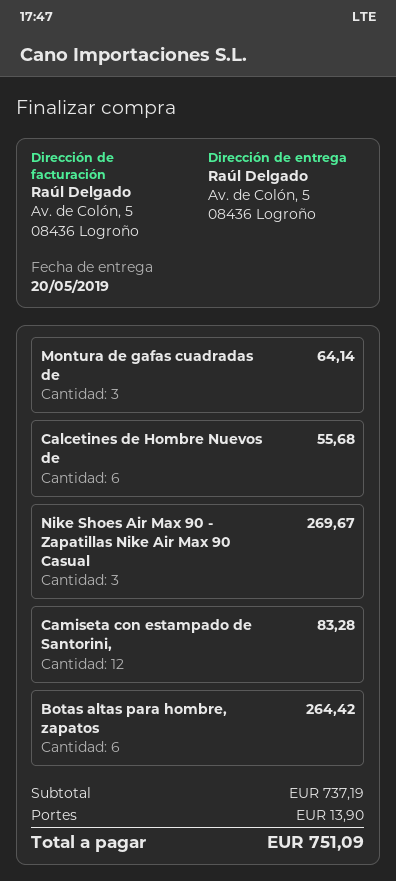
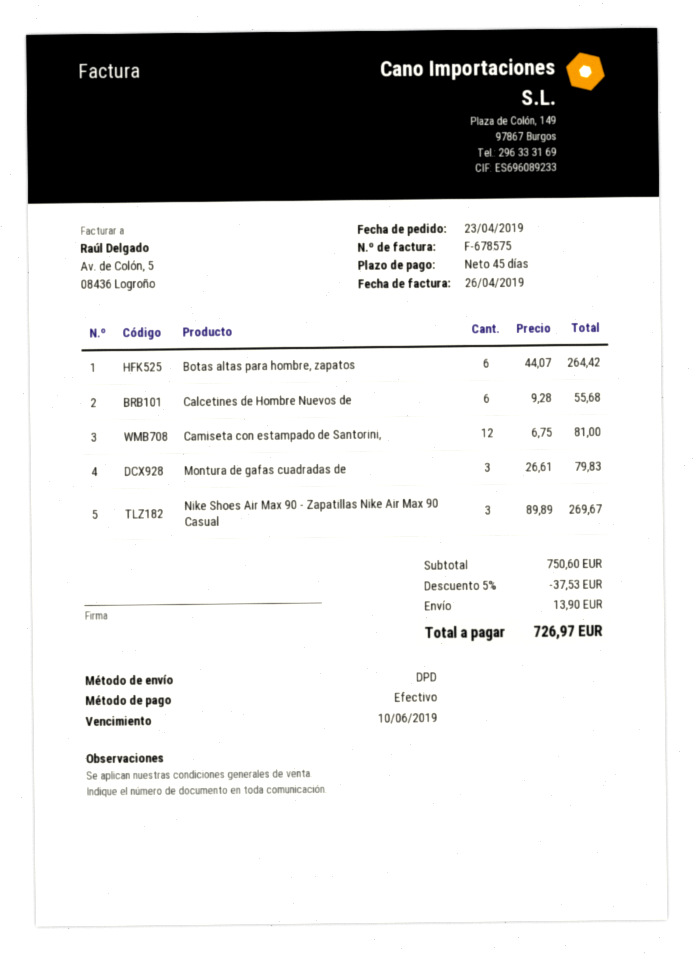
Montura de gafas cuadradas de: 3 for 64.14 -> 3 for 79.83
Camiseta con estampado de Santorini,: 12 for 83.28 -> 12 for 81.00
subtotal: 737.19 -> 750.60
discount: none -> 5% = 37.53
total: 751.09 -> 726.97

